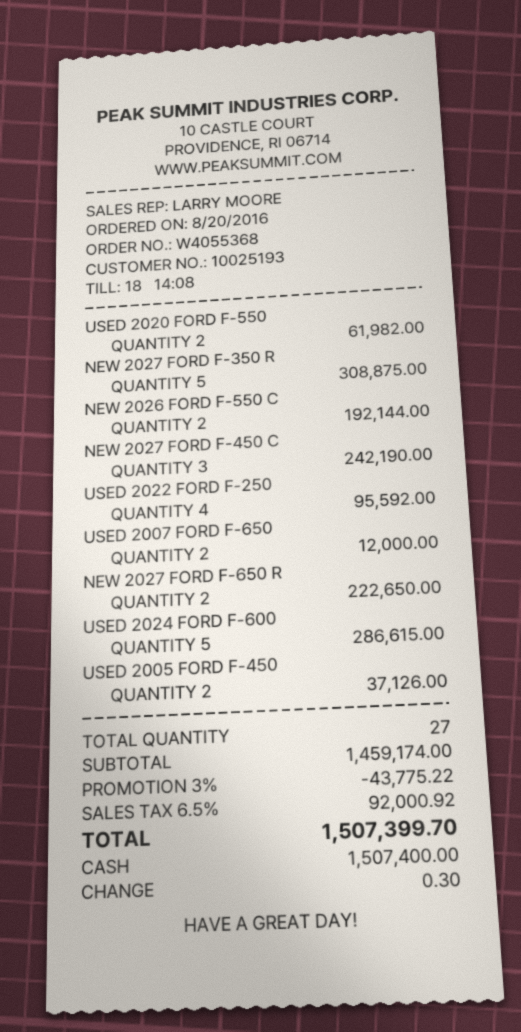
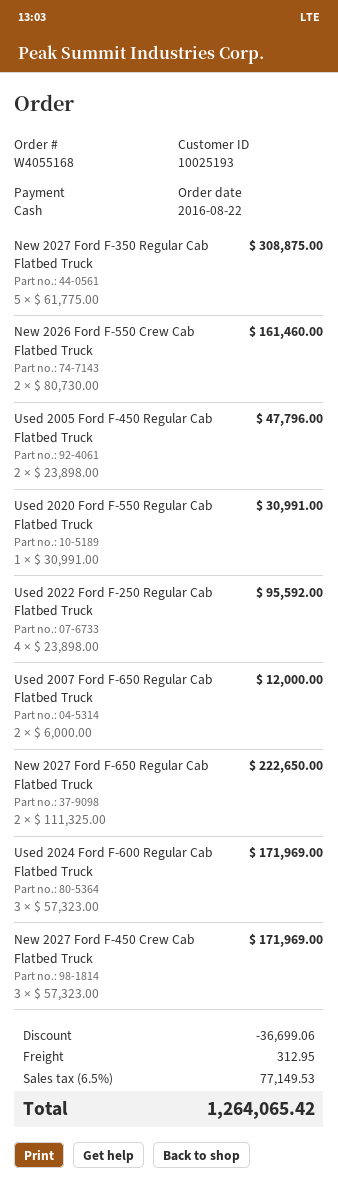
order number: W4055368 -> W4055168
order date: 2016-08-20 -> 2016-08-22
USED 2020 FORD F-550: 2 for 61982.00 -> 1 for 30991.00
NEW 2026 FORD F-550 C: 2 for 192144.00 -> 2 for 161460.00
NEW 2027 FORD F-450 C: 3 for 242190.00 -> 3 for 171969.00
USED 2024 FORD F-600: 5 for 286615.00 -> 3 for 171969.00
USED 2005 FORD F-450: 2 for 37126.00 -> 2 for 47796.00
discount: 43775.22 -> 36699.06
shipping: none -> 312.95
tax: 6.5% = 92000.92 -> 6.5% = 77149.53
total: 1507399.70 -> 1264065.42

